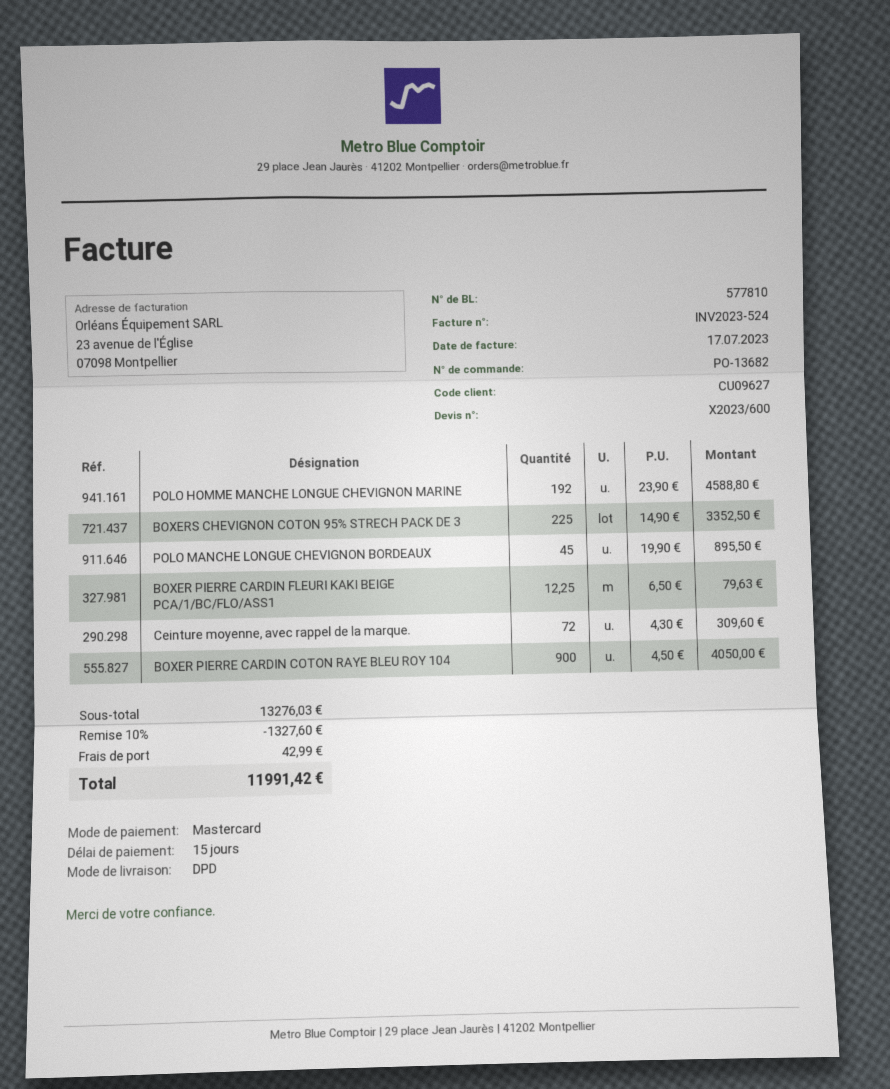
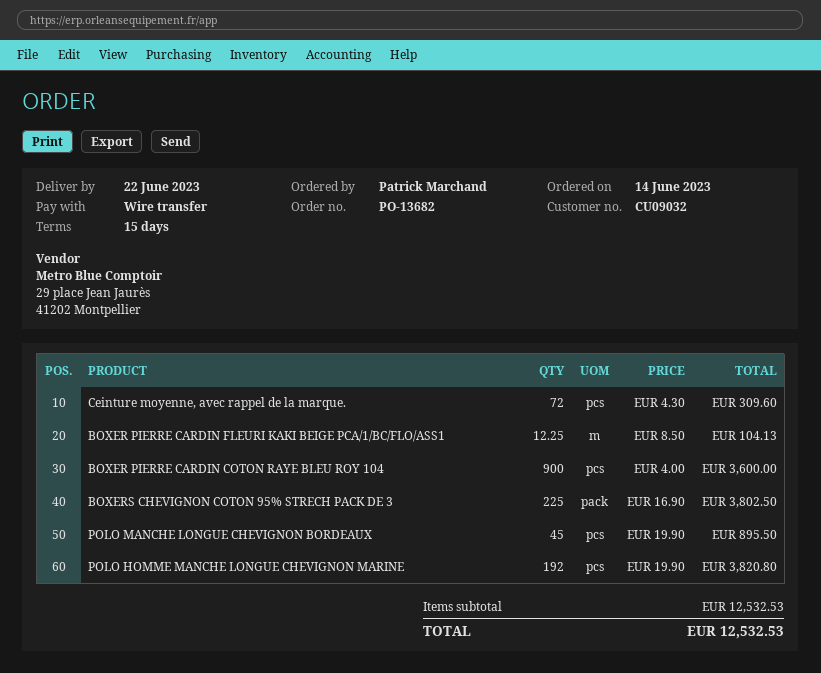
customer number: CU09627 -> CU09032
payment method: Mastercard -> bank transfer
POLO HOMME MANCHE LONGUE CHEVIGNON MARINE: 192 x 23.90 = 4588.80 -> 192 x 19.90 = 3820.80
BOXERS CHEVIGNON COTON 95% STRECH PACK DE 3: 225 x 14.90 = 3352.50 -> 225 x 16.90 = 3802.50
BOXER PIERRE CARDIN FLEURI KAKI BEIGE PCA/1/BC/FLO/ASS1: 12.25 x 6.50 = 79.63 -> 12.25 x 8.50 = 104.13
BOXER PIERRE CARDIN COTON RAYE BLEU ROY 104: 900 x 4.50 = 4050.00 -> 900 x 4.00 = 3600.00
subtotal: 13276.03 -> 12532.53
discount: 10% = 1327.60 -> none
shipping: 42.99 -> none
total: 11991.42 -> 12532.53

